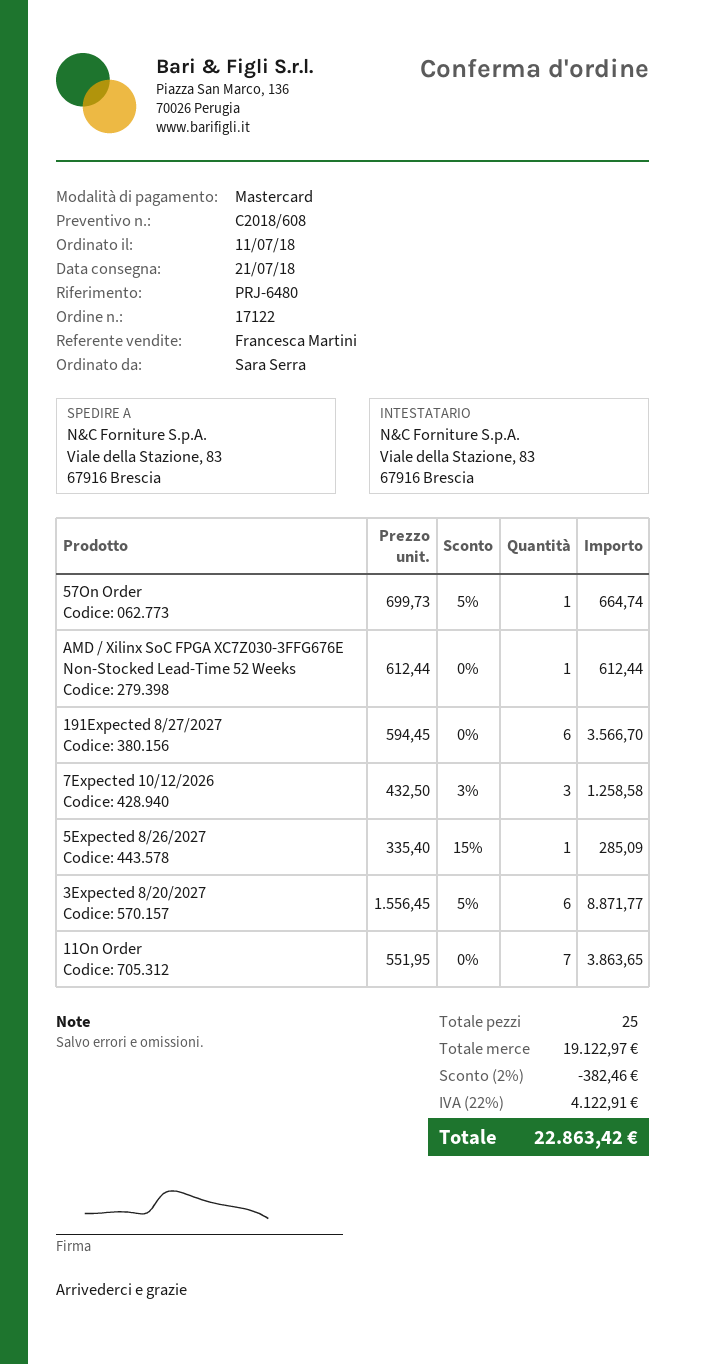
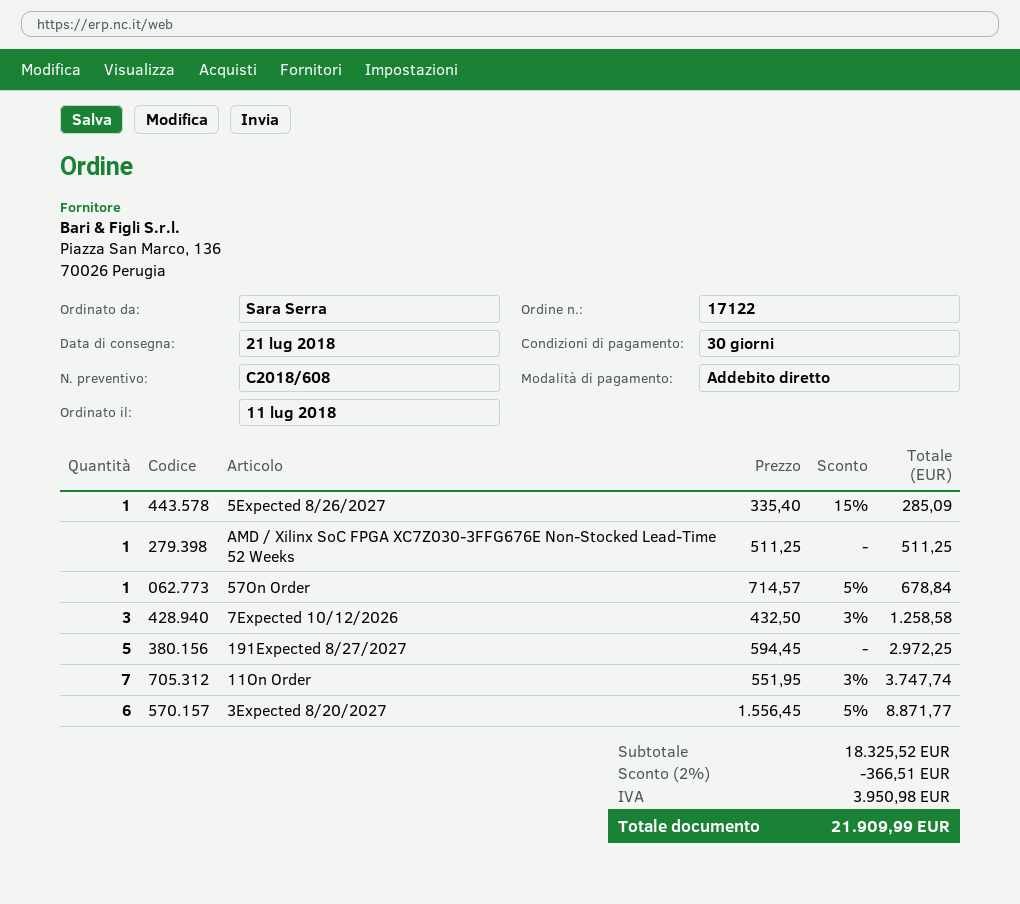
payment method: Mastercard -> direct debit
57On Order: 1 x 699.73 - 5% = 664.74 -> 1 x 714.57 - 5% = 678.84
AMD / Xilinx SoC FPGA XC7Z030-3FFG676E Non-Stocked Lead-Time 52 Weeks: 1 x 612.44 = 612.44 -> 1 x 511.25 = 511.25
191Expected 8/27/2027: 6 x 594.45 = 3566.70 -> 5 x 594.45 = 2972.25
11On Order: 7 x 551.95 = 3863.65 -> 7 x 551.95 - 3% = 3747.74
subtotal: 19122.97 -> 18325.52
discount: 2% = 382.46 -> 2% = 366.51
tax: 4122.91 -> 3950.98
total: 22863.42 -> 21909.99

